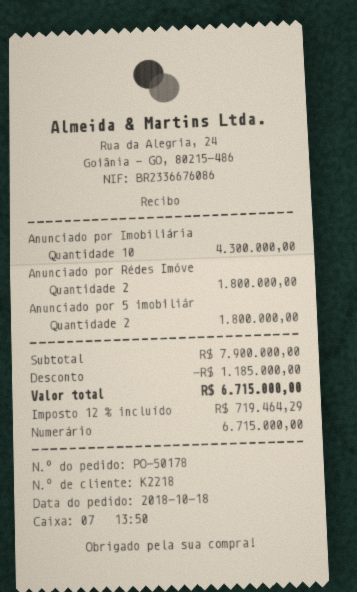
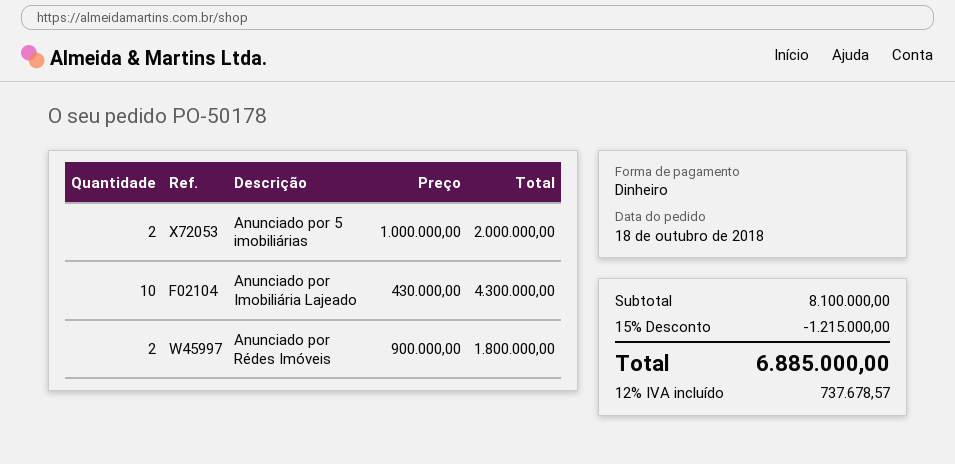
Anunciado por 5 imobiliár: 2 for 1800000.00 -> 2 for 2000000.00
subtotal: 7900000.00 -> 8100000.00
discount: 1185000.00 -> 1215000.00
tax: 12% = 719464.29 -> 12% = 737678.57
total: 6715000.00 -> 6885000.00

